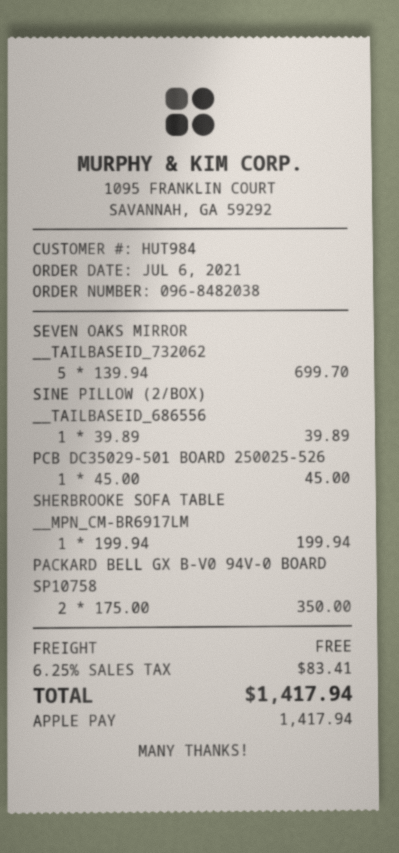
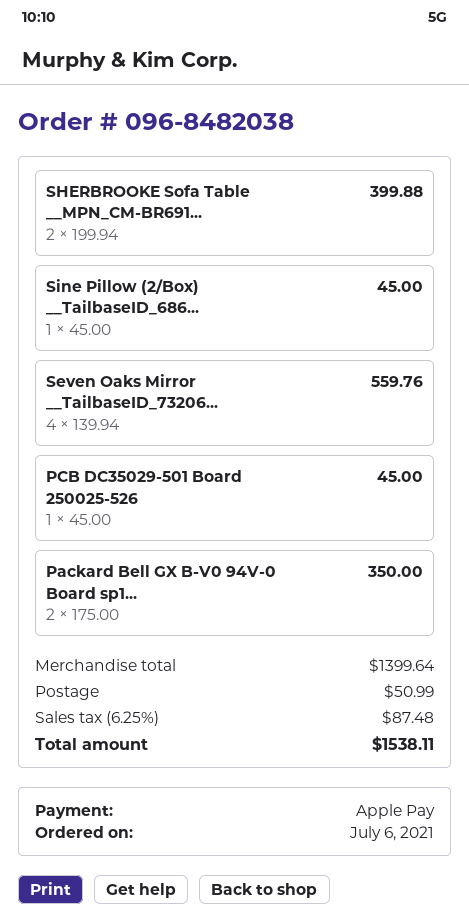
SEVEN OAKS MIRROR __TAILBASEID_732062: 5 x 139.94 = 699.70 -> 4 x 139.94 = 559.76
SINE PILLOW (2/BOX) __TAILBASEID_686556: 1 x 39.89 = 39.89 -> 1 x 45.00 = 45.00
SHERBROOKE SOFA TABLE __MPN_CM-BR6917LM: 1 x 199.94 = 199.94 -> 2 x 199.94 = 399.88
shipping: 0.00 -> 50.99
tax: 6.25% = 83.41 -> 6.25% = 87.48
total: 1417.94 -> 1538.11

